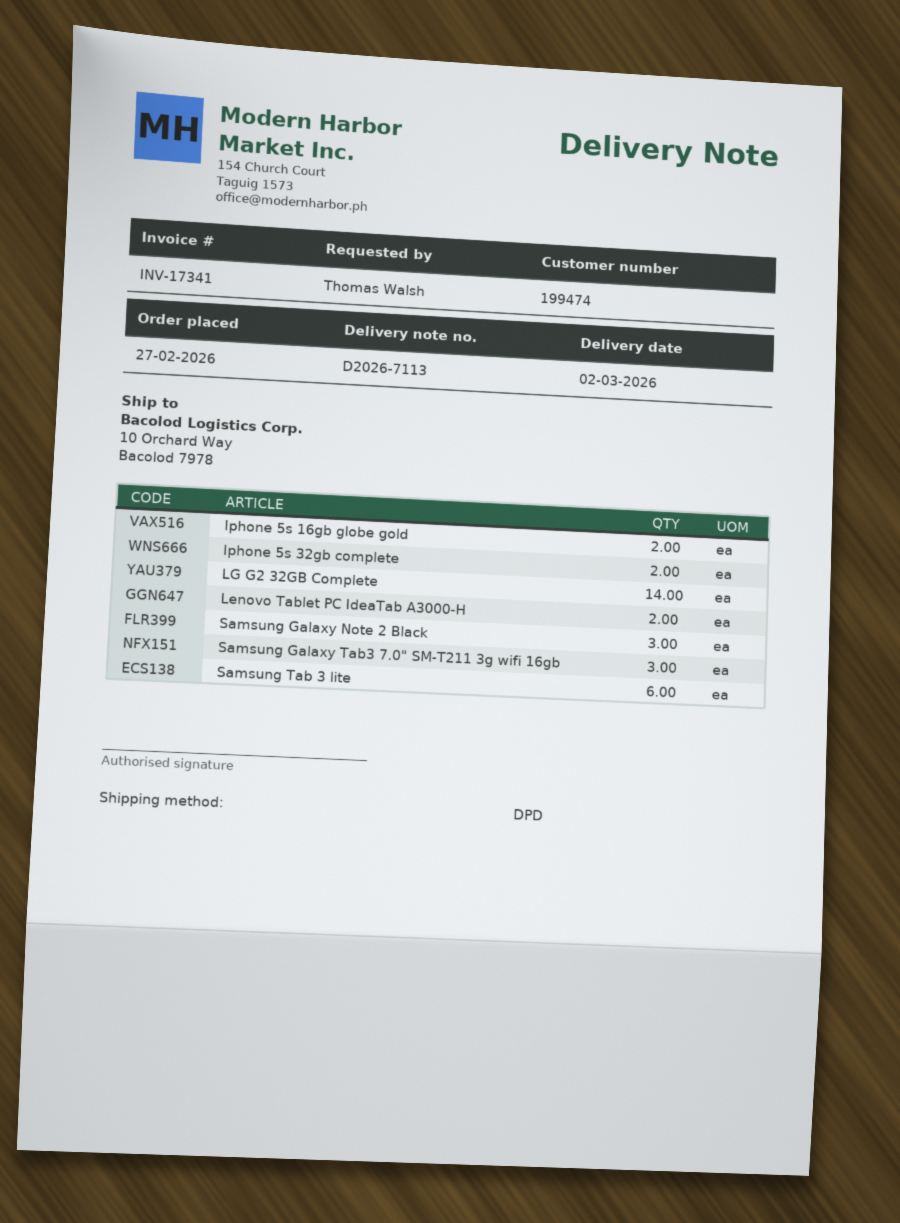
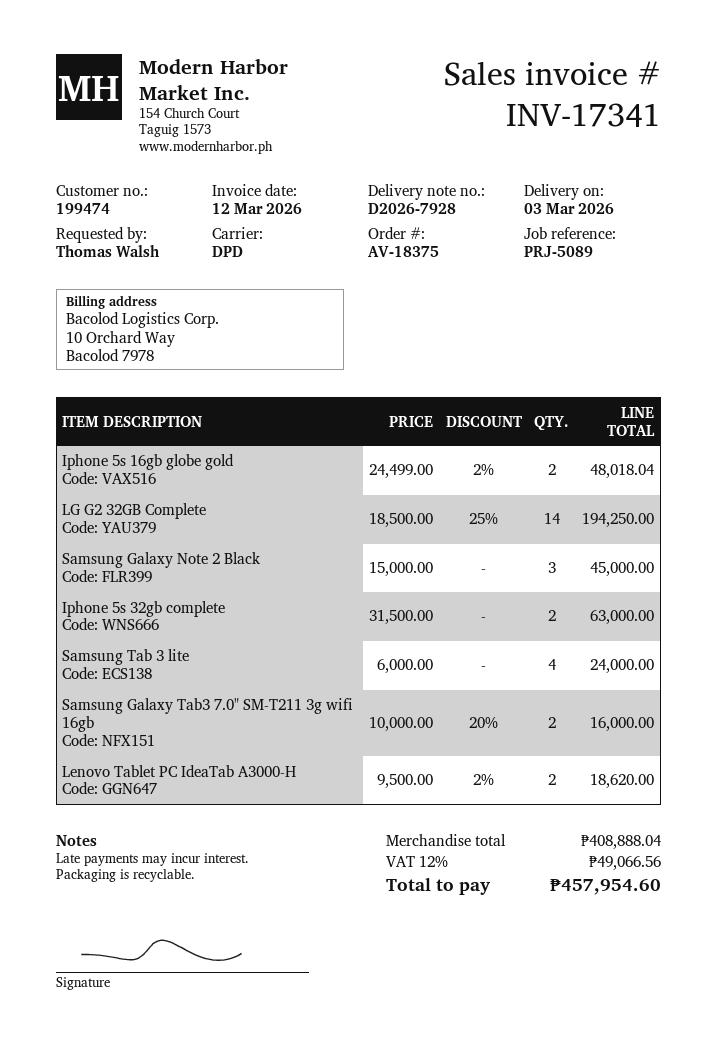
delivery note number: D2026-7113 -> D2026-7928
delivery date: 2026-03-02 -> 2026-03-03
Samsung Galaxy Tab3 7.0" SM-T211 3g wifi 16gb: 3 -> 2
Samsung Tab 3 lite: 6 -> 4

